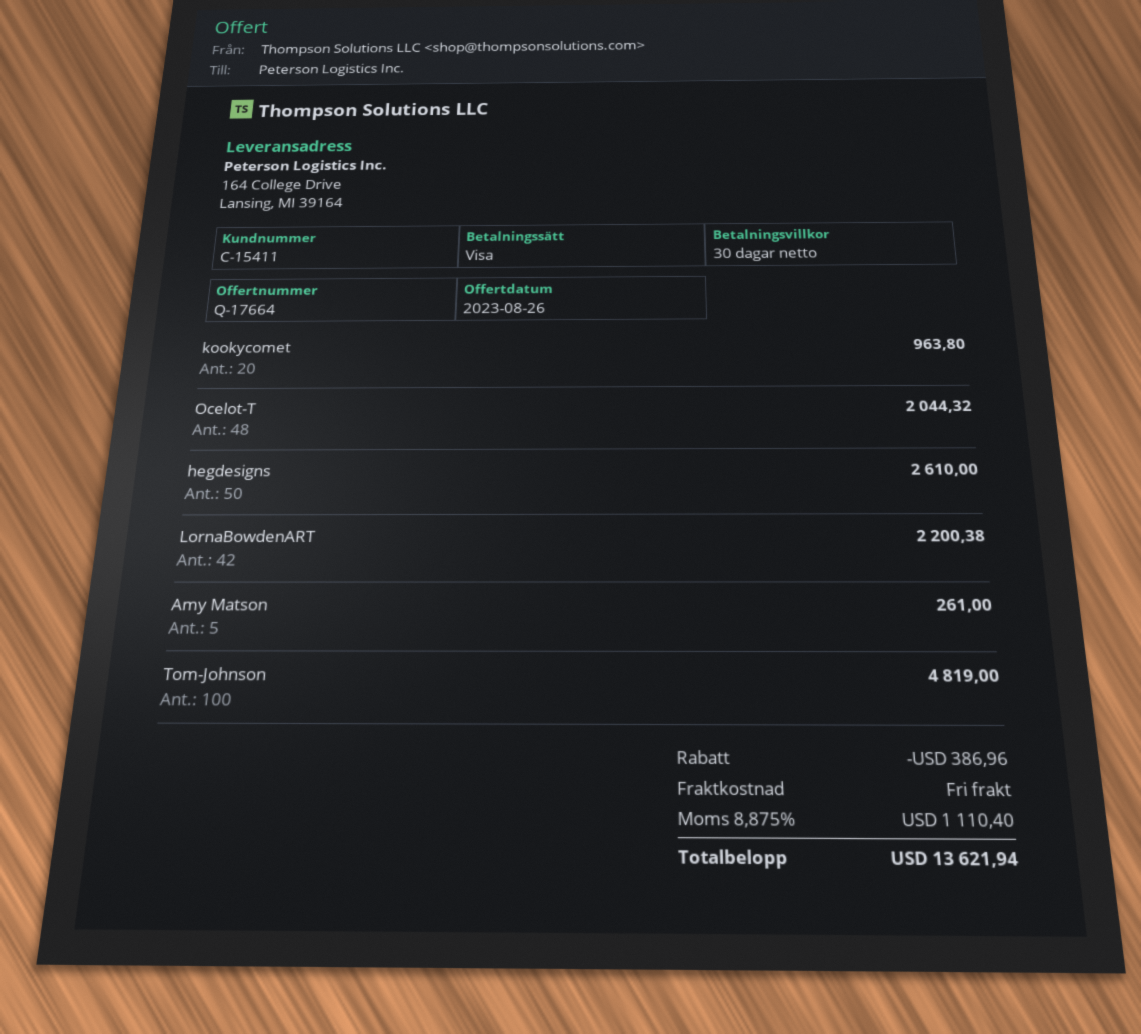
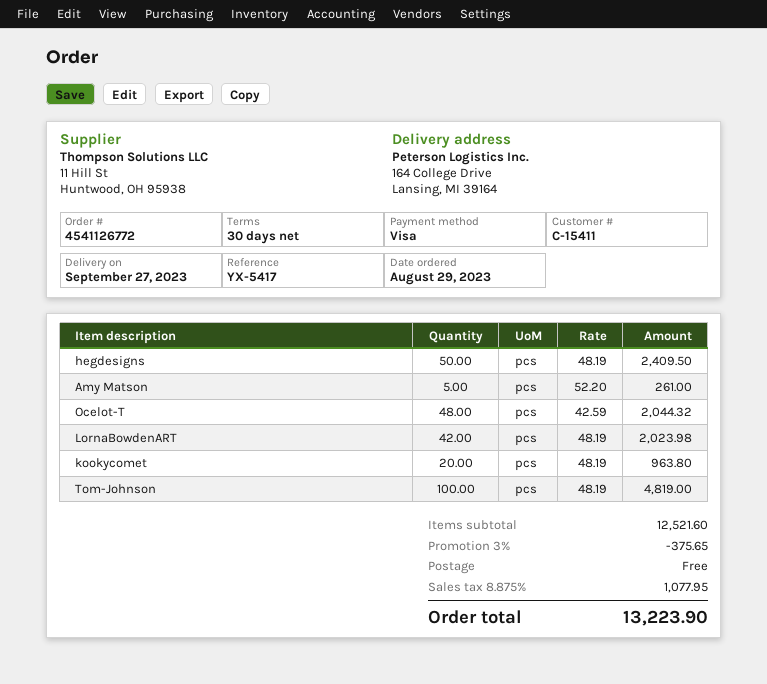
hegdesigns: 50 for 2610.00 -> 50 for 2409.50
LornaBowdenART: 42 for 2200.38 -> 42 for 2023.98
discount: 386.96 -> 375.65
tax: 8.875% = 1110.40 -> 8.875% = 1077.95
total: 13621.94 -> 13223.90

